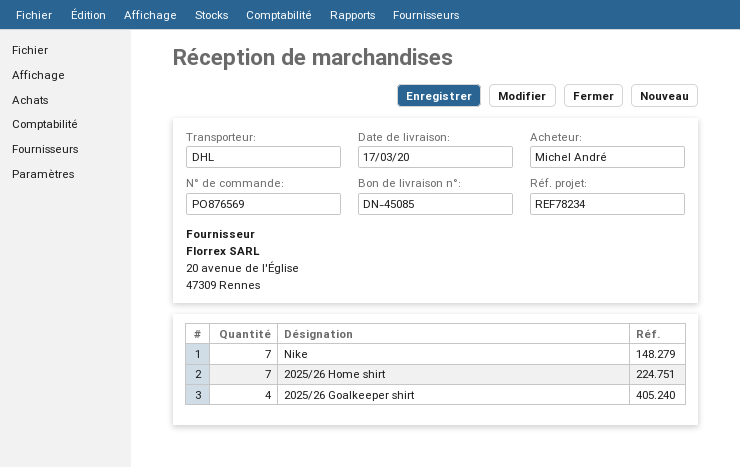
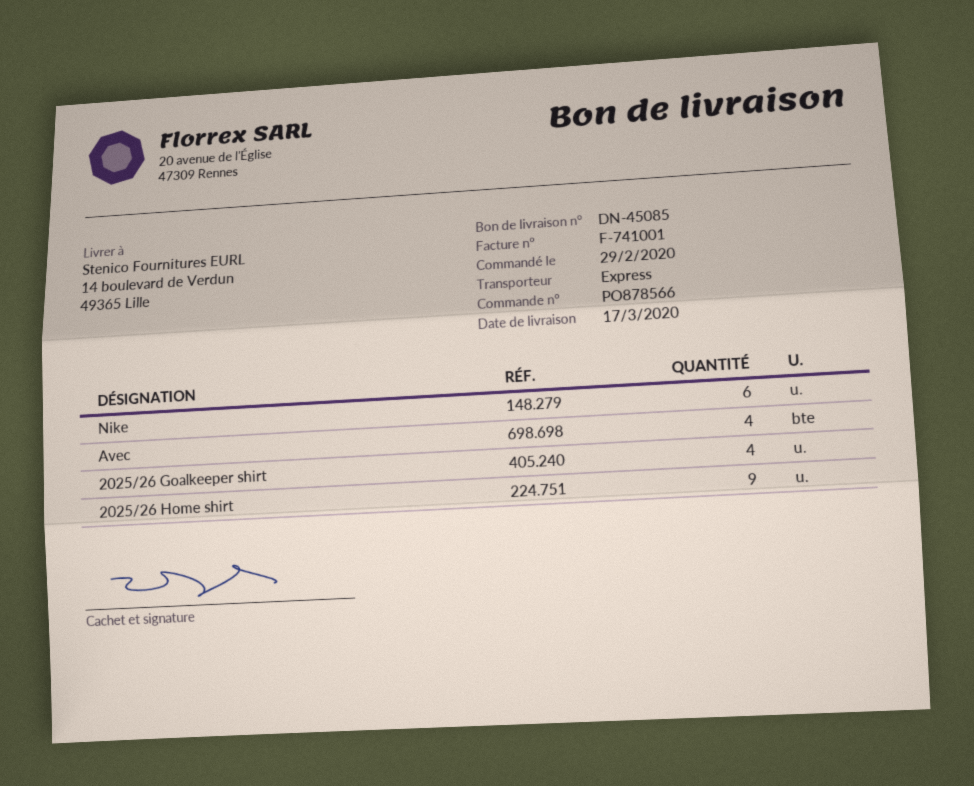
order number: PO876569 -> PO878566
shipping method: DHL -> express
Nike: 7 -> 6
2025/26 Home shirt: 7 -> 9
Avec: none -> 4

